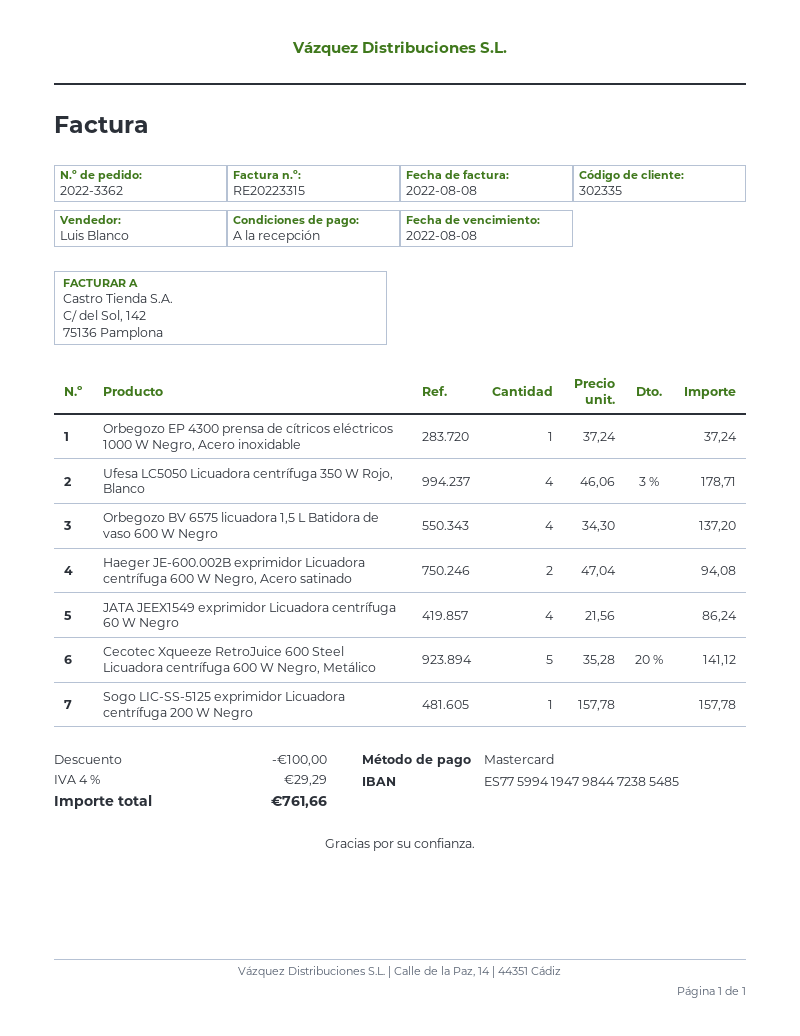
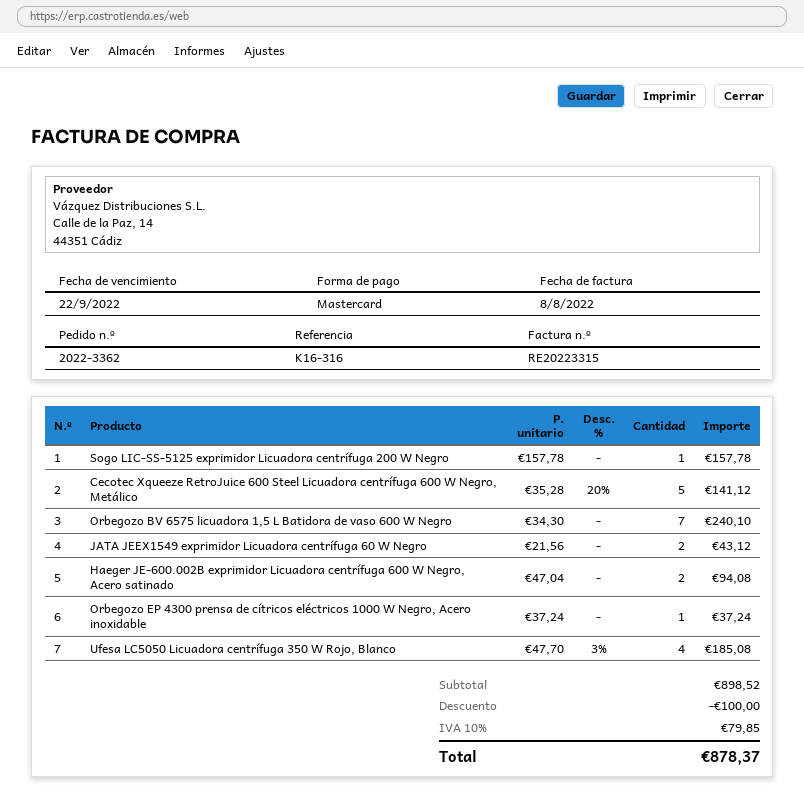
due date: 2022-08-08 -> 2022-09-22
Ufesa LC5050 Licuadora centrífuga 350 W Rojo, Blanco: 4 x 46.06 - 3% = 178.71 -> 4 x 47.70 - 3% = 185.08
Orbegozo BV 6575 licuadora 1,5 L Batidora de vaso 600 W Negro: 4 x 34.30 = 137.20 -> 7 x 34.30 = 240.10
JATA JEEX1549 exprimidor Licuadora centrífuga 60 W Negro: 4 x 21.56 = 86.24 -> 2 x 21.56 = 43.12
tax: 4% = 29.29 -> 10% = 79.85
total: 761.66 -> 878.37

